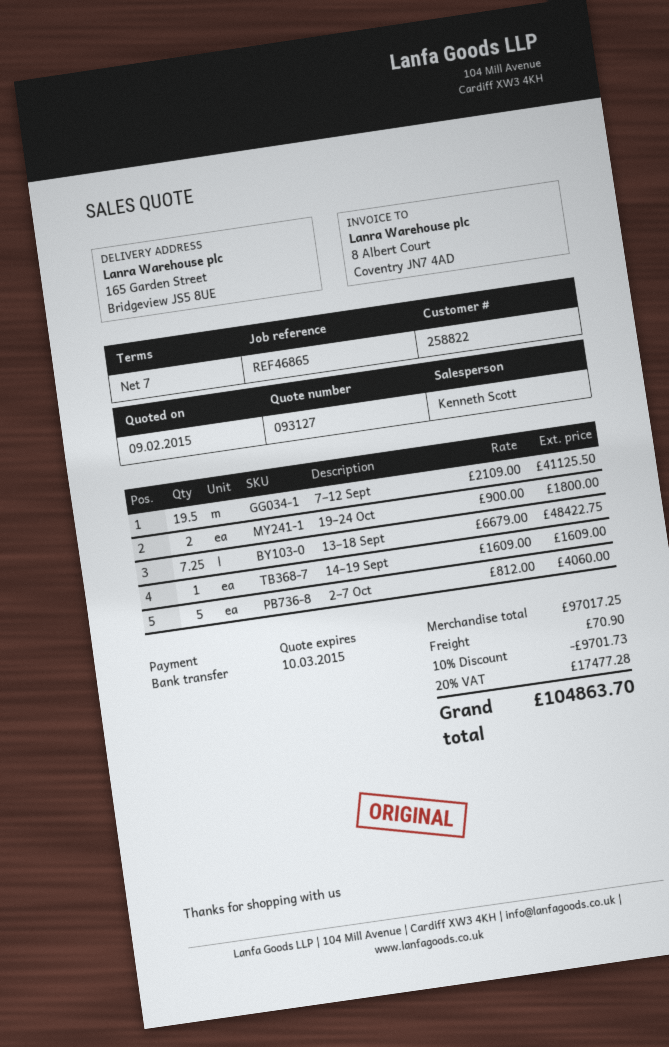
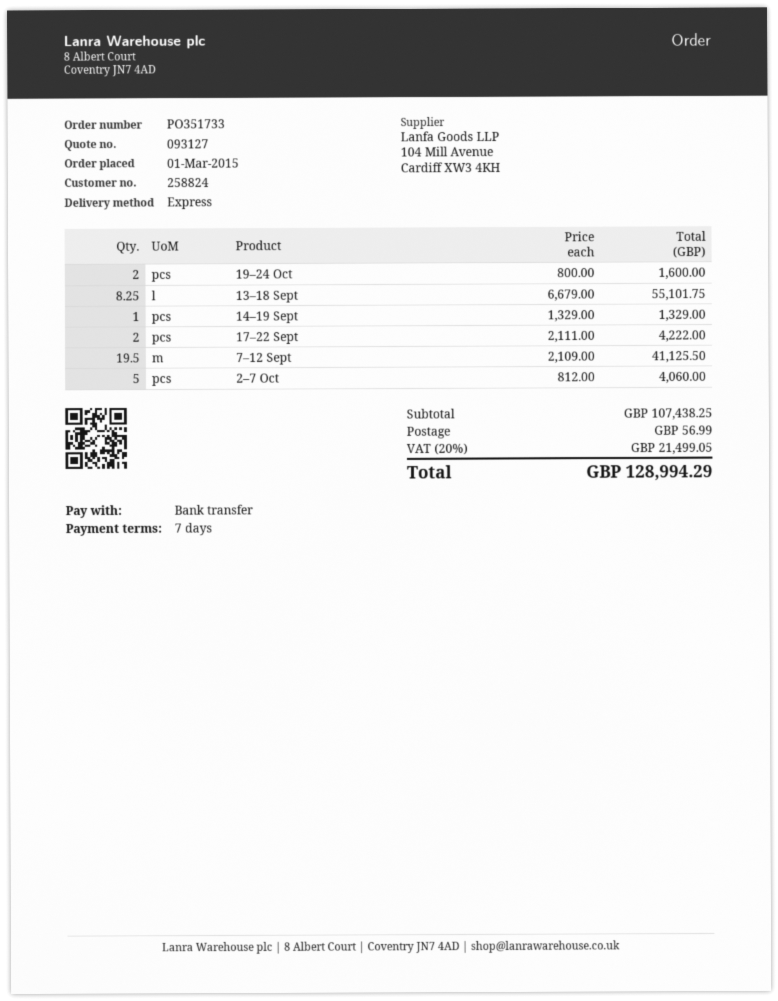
customer number: 258822 -> 258824
19–24 Oct: 2 x 900.00 = 1800.00 -> 2 x 800.00 = 1600.00
13–18 Sept: 7.25 x 6679.00 = 48422.75 -> 8.25 x 6679.00 = 55101.75
14–19 Sept: 1 x 1609.00 = 1609.00 -> 1 x 1329.00 = 1329.00
17–22 Sept: none -> 2 x 2111.00 = 4222.00
subtotal: 97017.25 -> 107438.25
discount: 10% = 9701.73 -> none
shipping: 70.90 -> 56.99
tax: 20% = 17477.28 -> 20% = 21499.05
total: 104863.70 -> 128994.29

